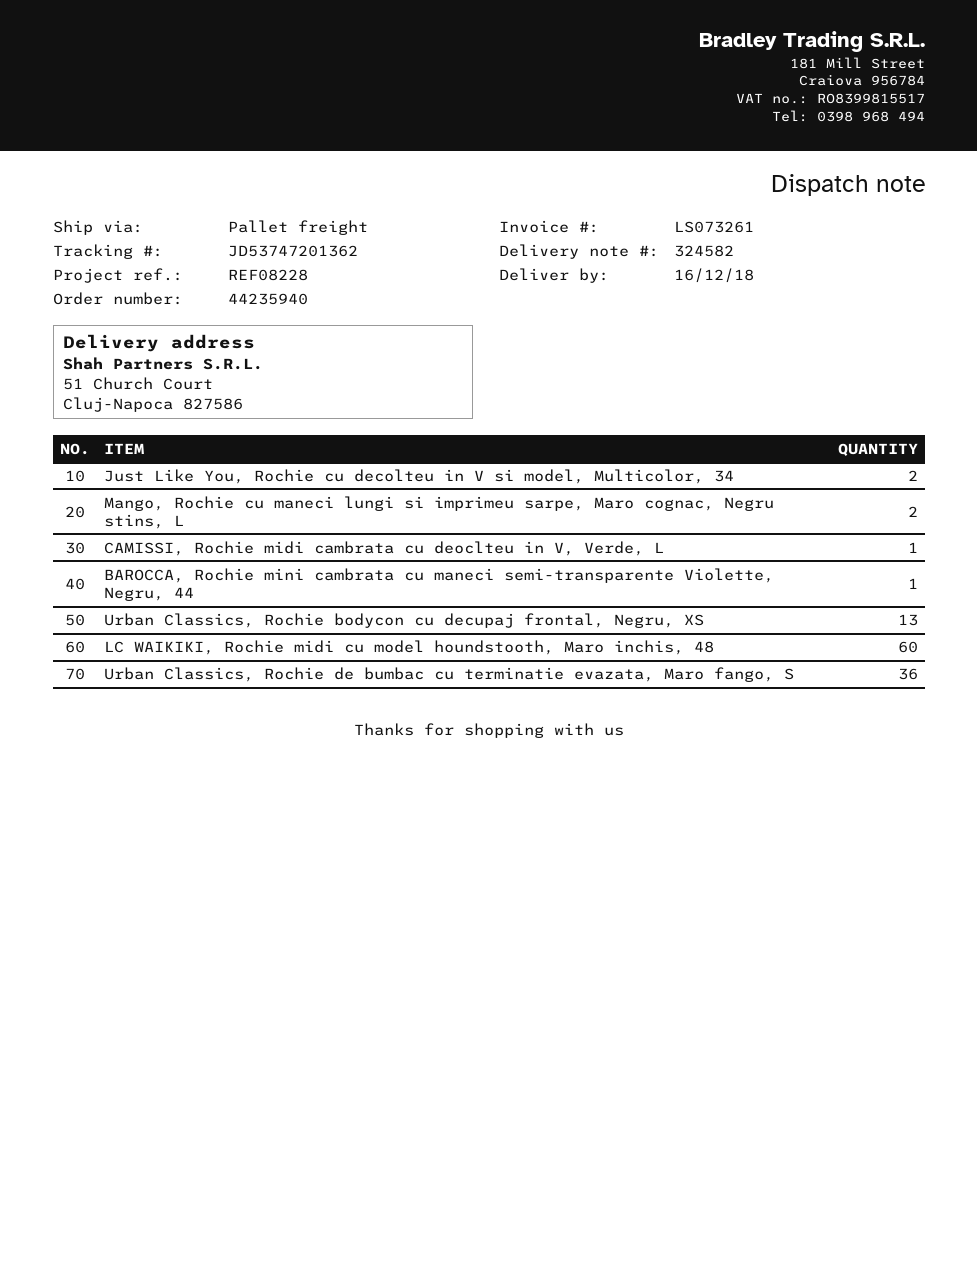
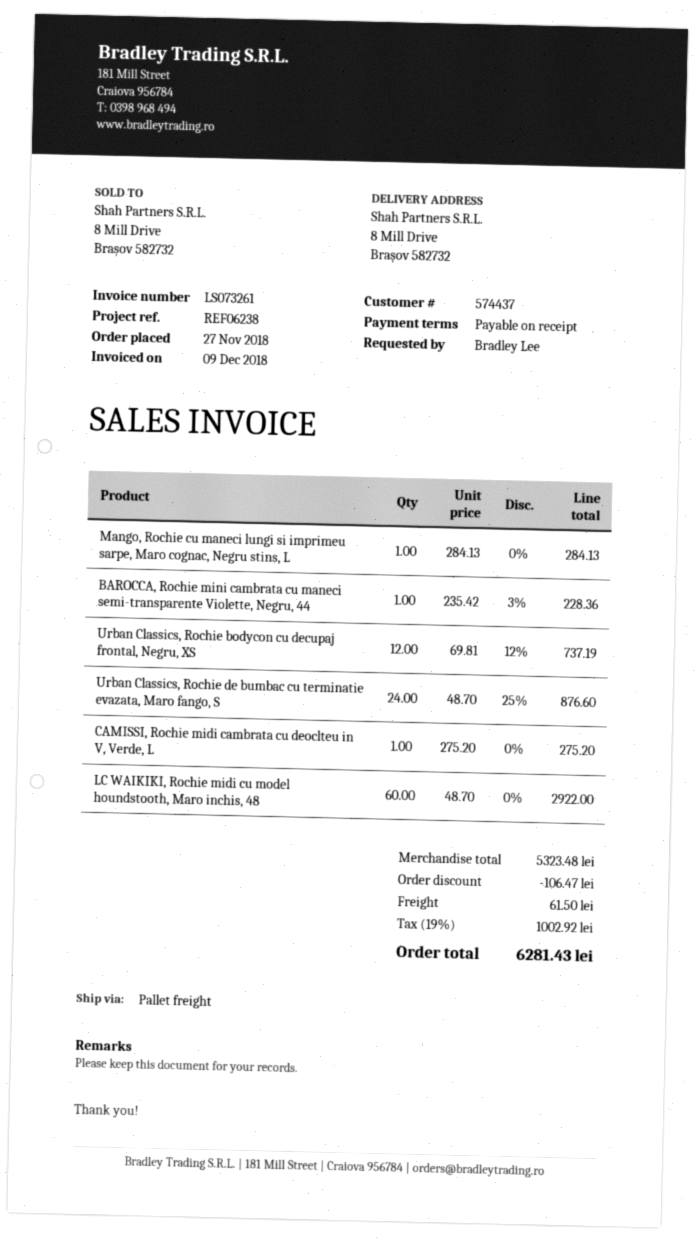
reference: REF08228 -> REF06238
ship to: 51 Church Court, Cluj-Napoca 827586 -> 8 Mill Drive, Brașov 582732
Just Like You, Rochie cu decolteu in V si model, Multicolor, 34: 2 -> none
Mango, Rochie cu maneci lungi si imprimeu sarpe, Maro cognac, Negru stins, L: 2 -> 1
Urban Classics, Rochie bodycon cu decupaj frontal, Negru, XS: 13 -> 12
Urban Classics, Rochie de bumbac cu terminatie evazata, Maro fango, S: 36 -> 24

